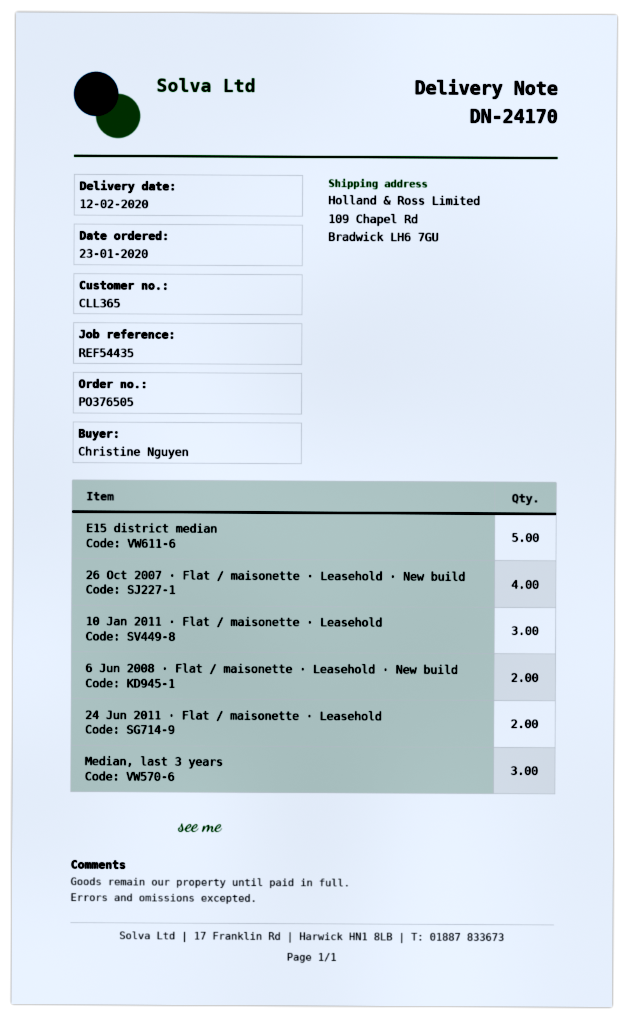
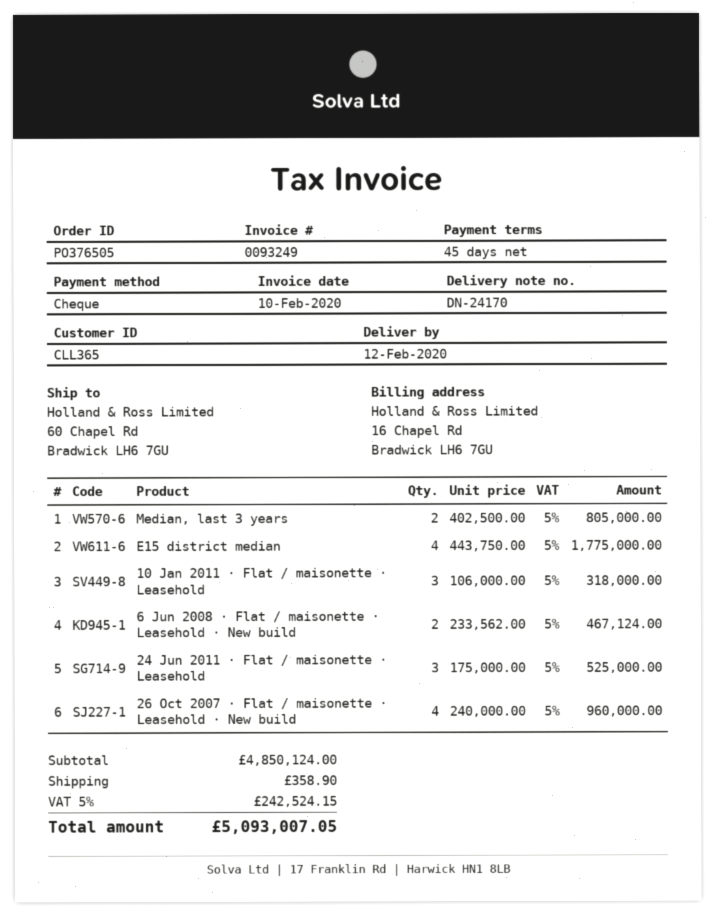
ship to: 109 Chapel Rd, Bradwick LH6 7GU -> 60 Chapel Rd, Bradwick LH6 7GU
E15 district median: 5 -> 4
24 Jun 2011 · Flat / maisonette · Leasehold: 2 -> 3
Median, last 3 years: 3 -> 2

